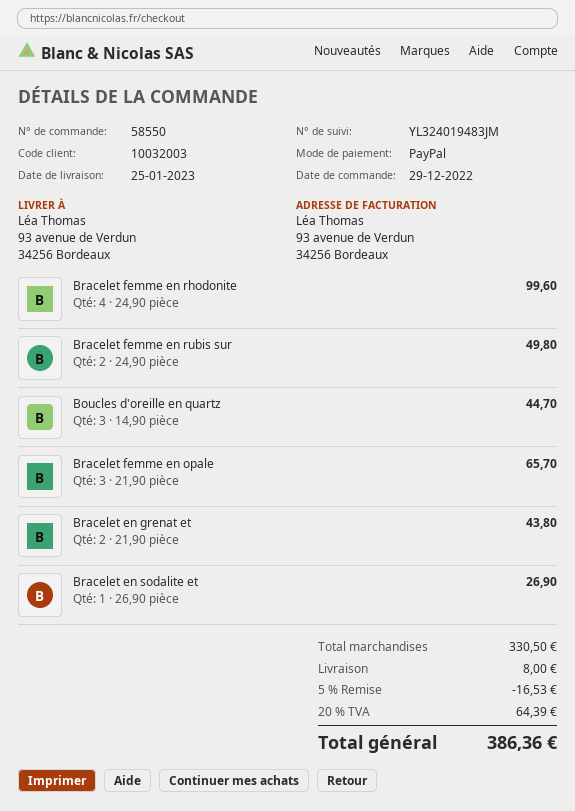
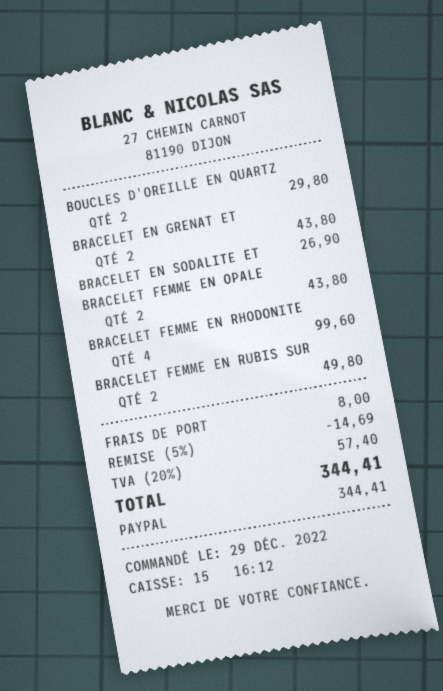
Boucles d'oreille en quartz: 3 for 44.70 -> 2 for 29.80
Bracelet femme en opale: 3 for 65.70 -> 2 for 43.80
discount: 5% = 16.53 -> 5% = 14.69
tax: 20% = 64.39 -> 20% = 57.40
total: 386.36 -> 344.41

